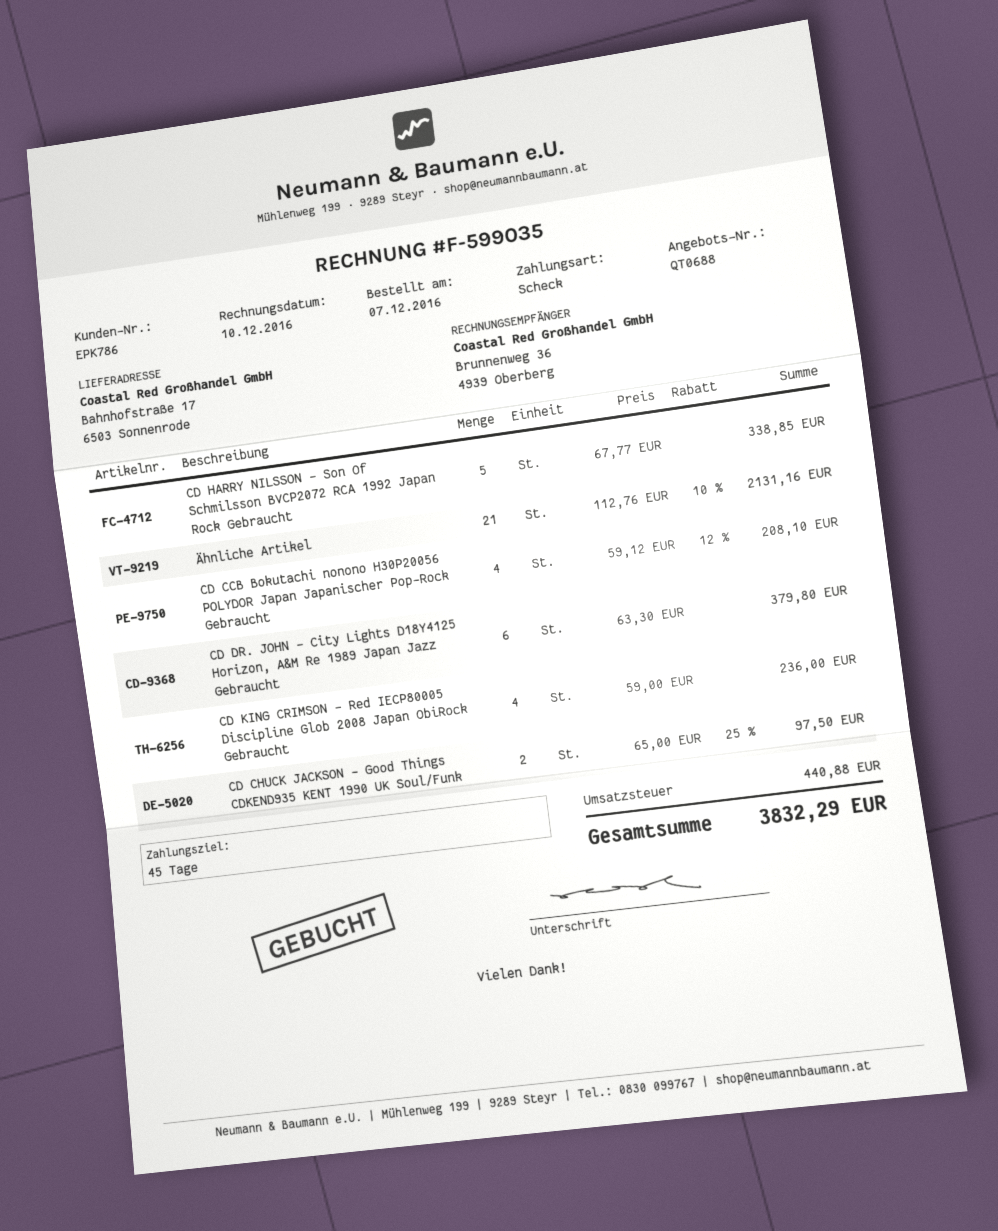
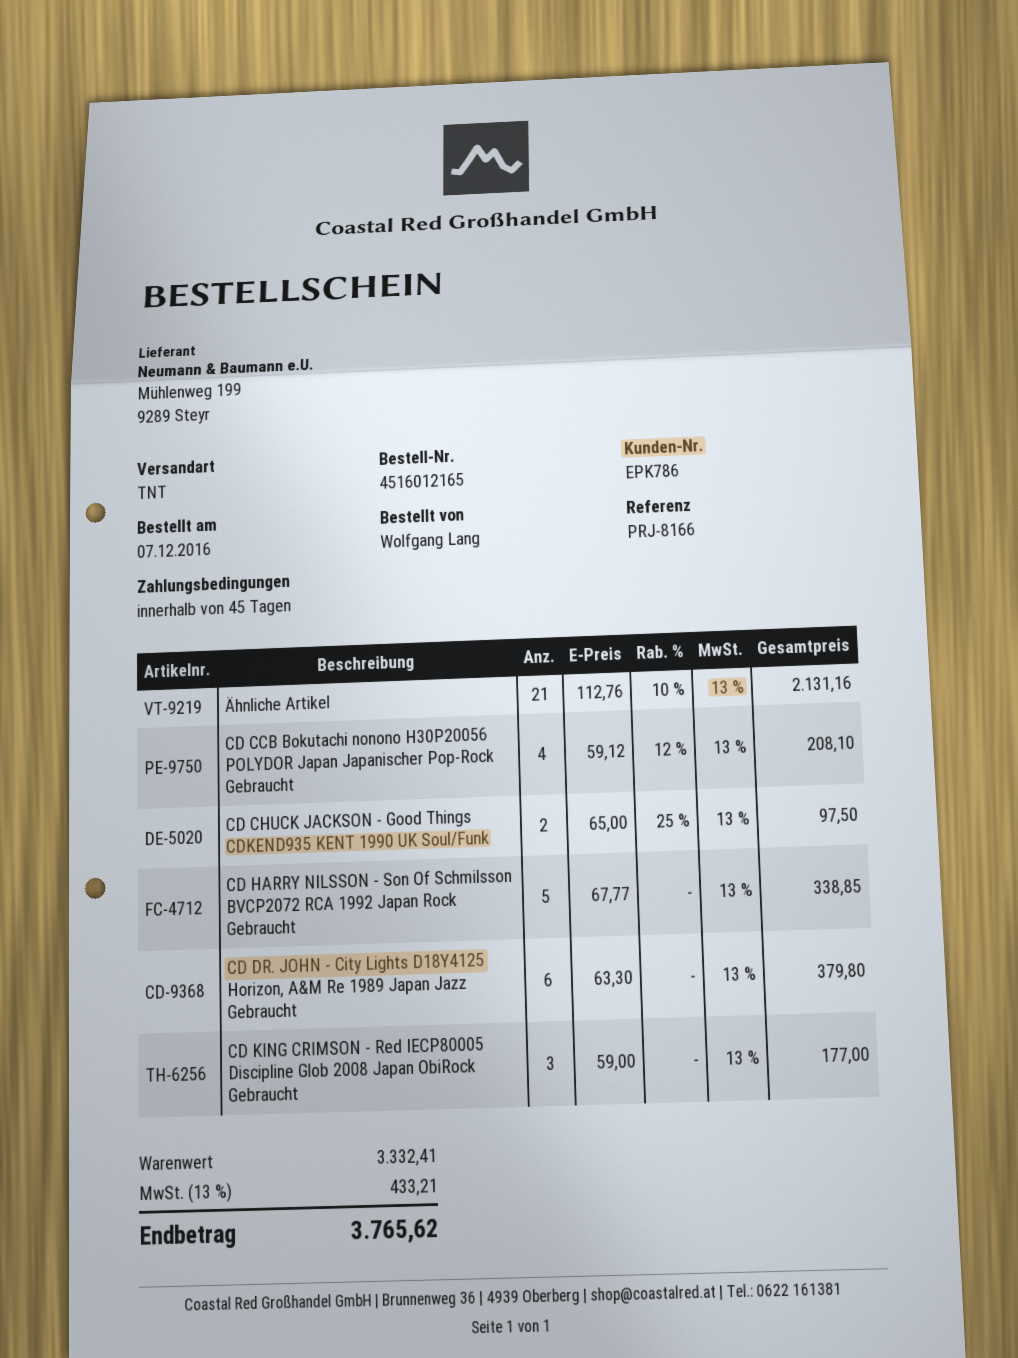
CD KING CRIMSON - Red IECP80005 Discipline Glob 2008 Japan ObiRock Gebraucht: 4 x 59.00 = 236.00 -> 3 x 59.00 = 177.00
tax: 440.88 -> 433.21
total: 3832.29 -> 3765.62

